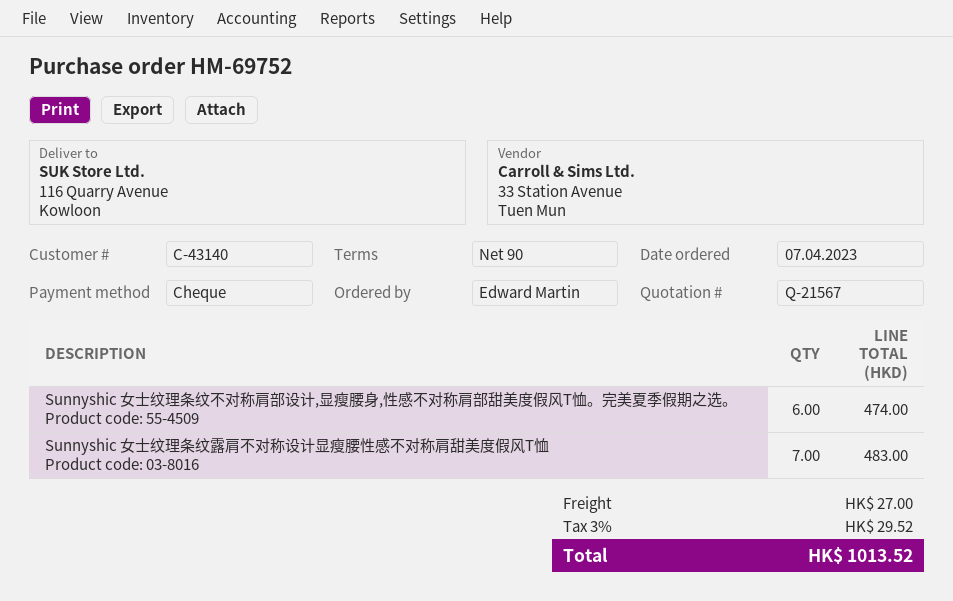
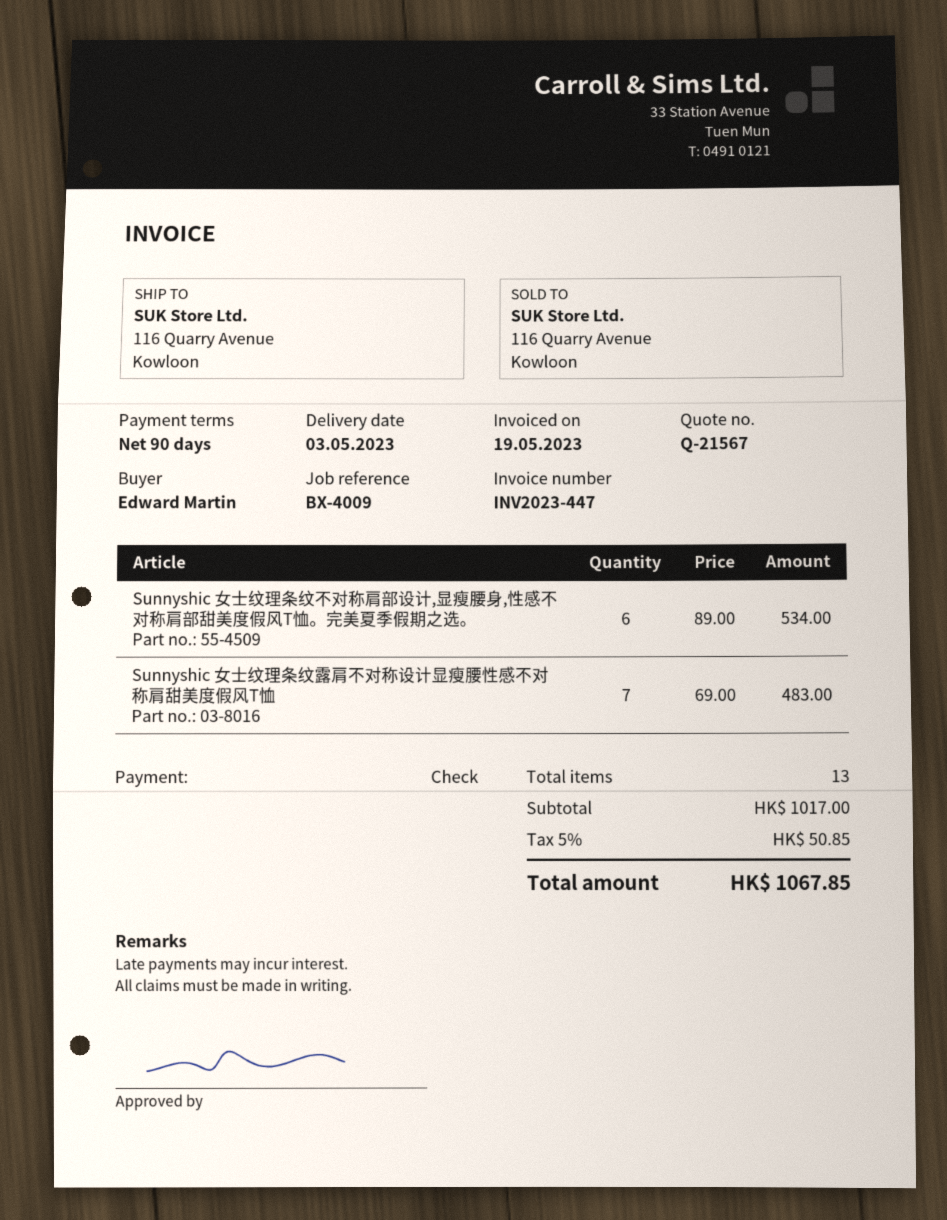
Sunnyshic 女士纹理条纹不对称肩部设计,显瘦腰身,性感不对称肩部甜美度假风T恤。完美夏季假期之选。: 6 for 474.00 -> 6 for 534.00
shipping: 27.00 -> none
tax: 3% = 29.52 -> 5% = 50.85
total: 1013.52 -> 1067.85

